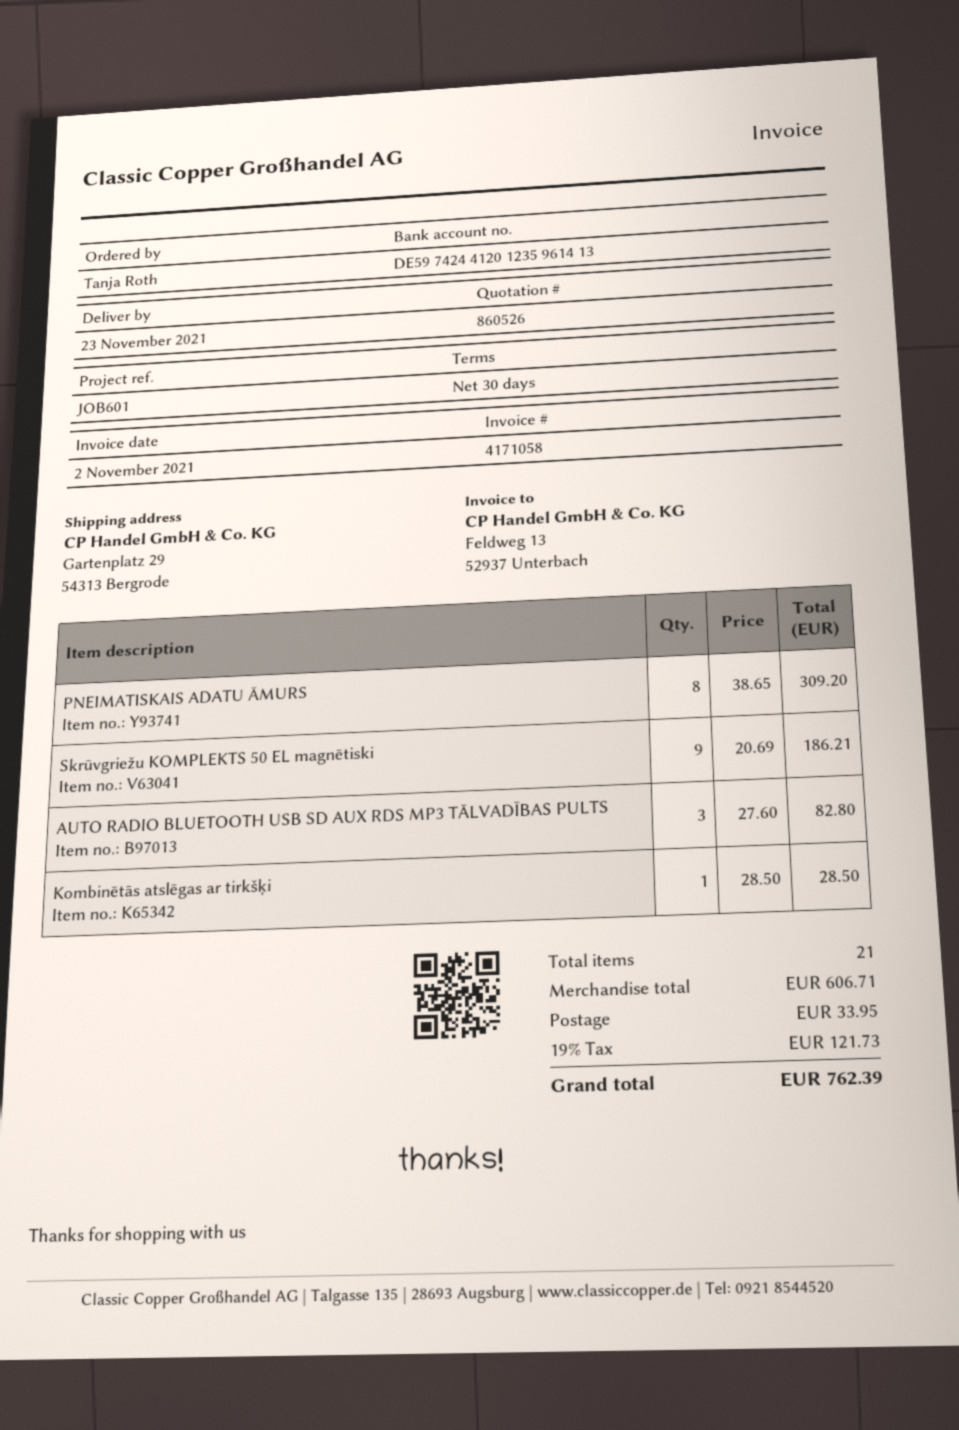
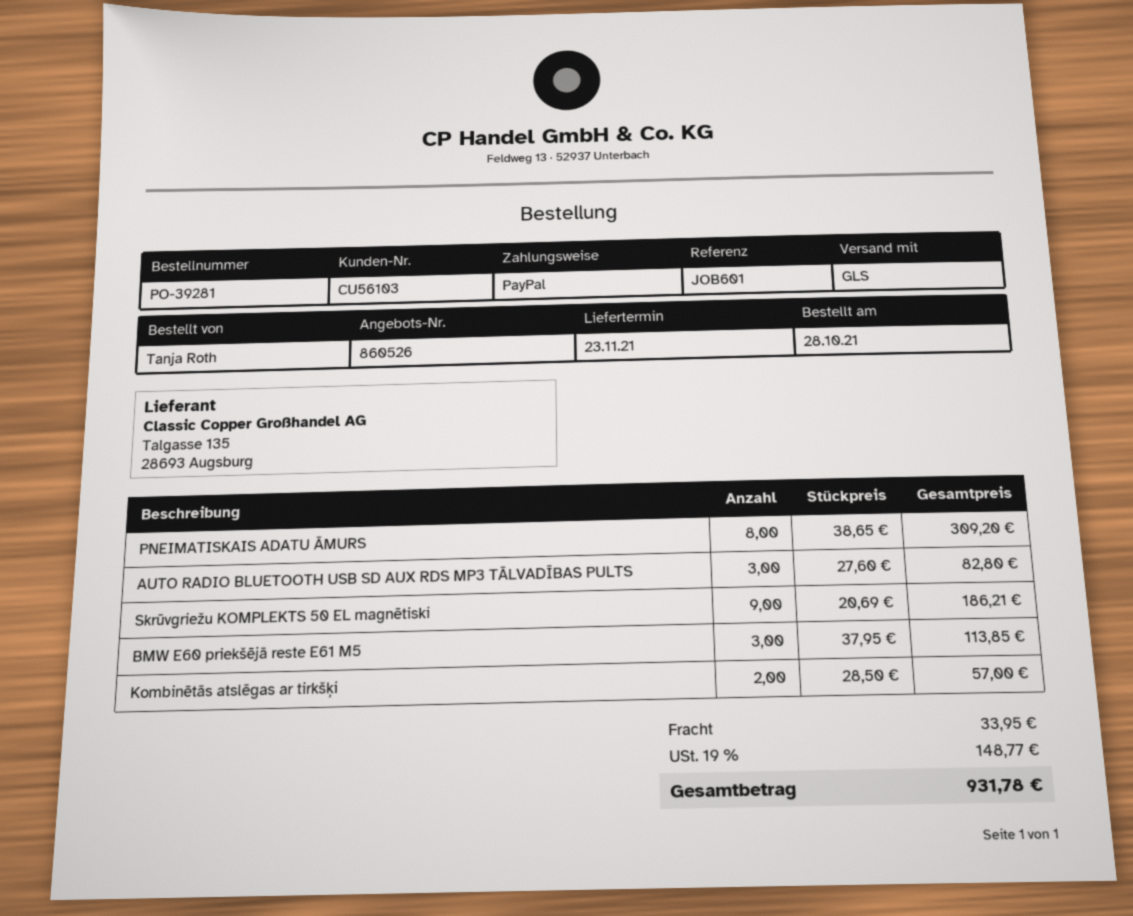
Kombinētās atslēgas ar tirkšķi: 1 x 28.50 = 28.50 -> 2 x 28.50 = 57.00
BMW E60 priekšējā reste E61 M5: none -> 3 x 37.95 = 113.85
tax: 19% = 121.73 -> 19% = 148.77
total: 762.39 -> 931.78

